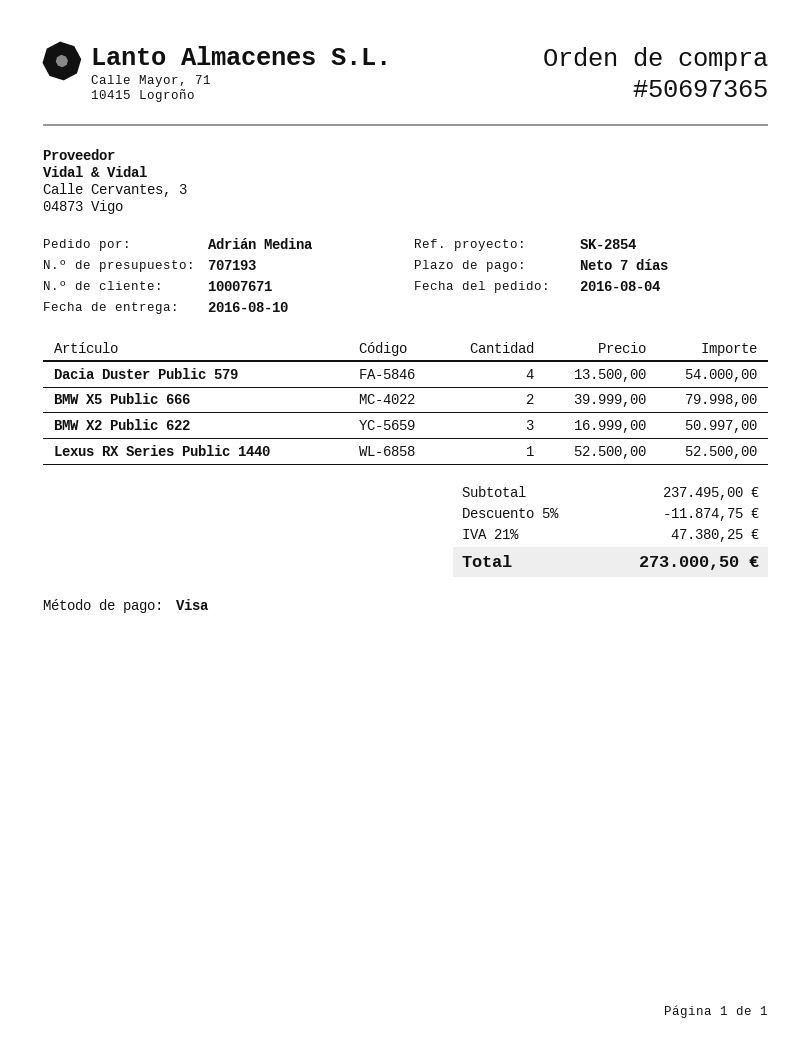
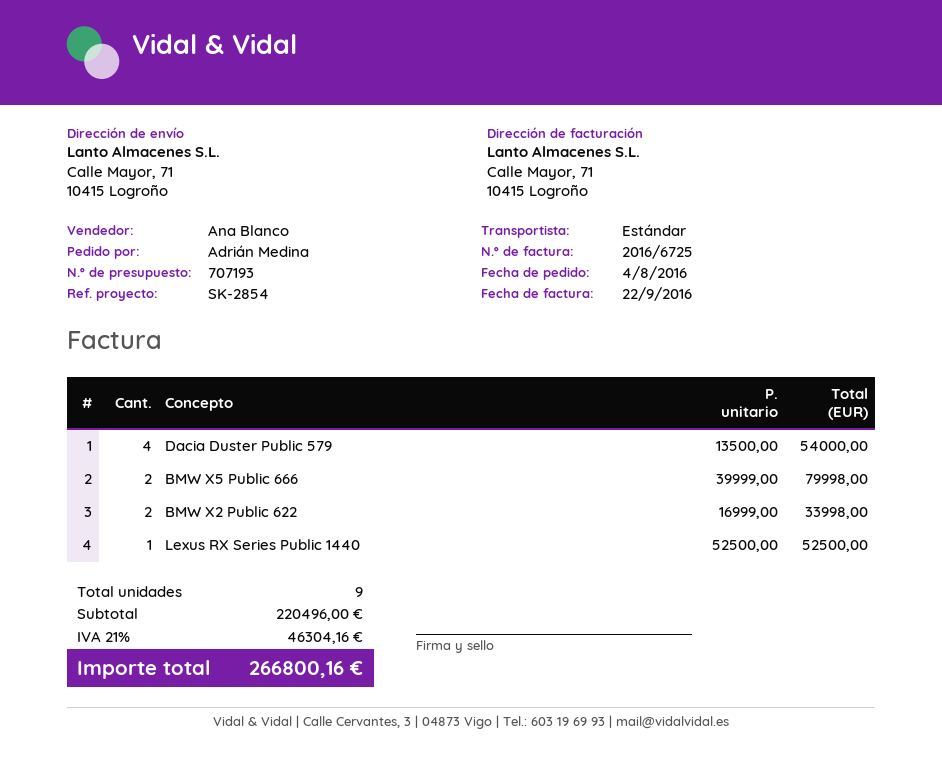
BMW X2 Public 622: 3 x 16999.00 = 50997.00 -> 2 x 16999.00 = 33998.00
subtotal: 237495.00 -> 220496.00
discount: 5% = 11874.75 -> none
tax: 21% = 47380.25 -> 21% = 46304.16
total: 273000.50 -> 266800.16

